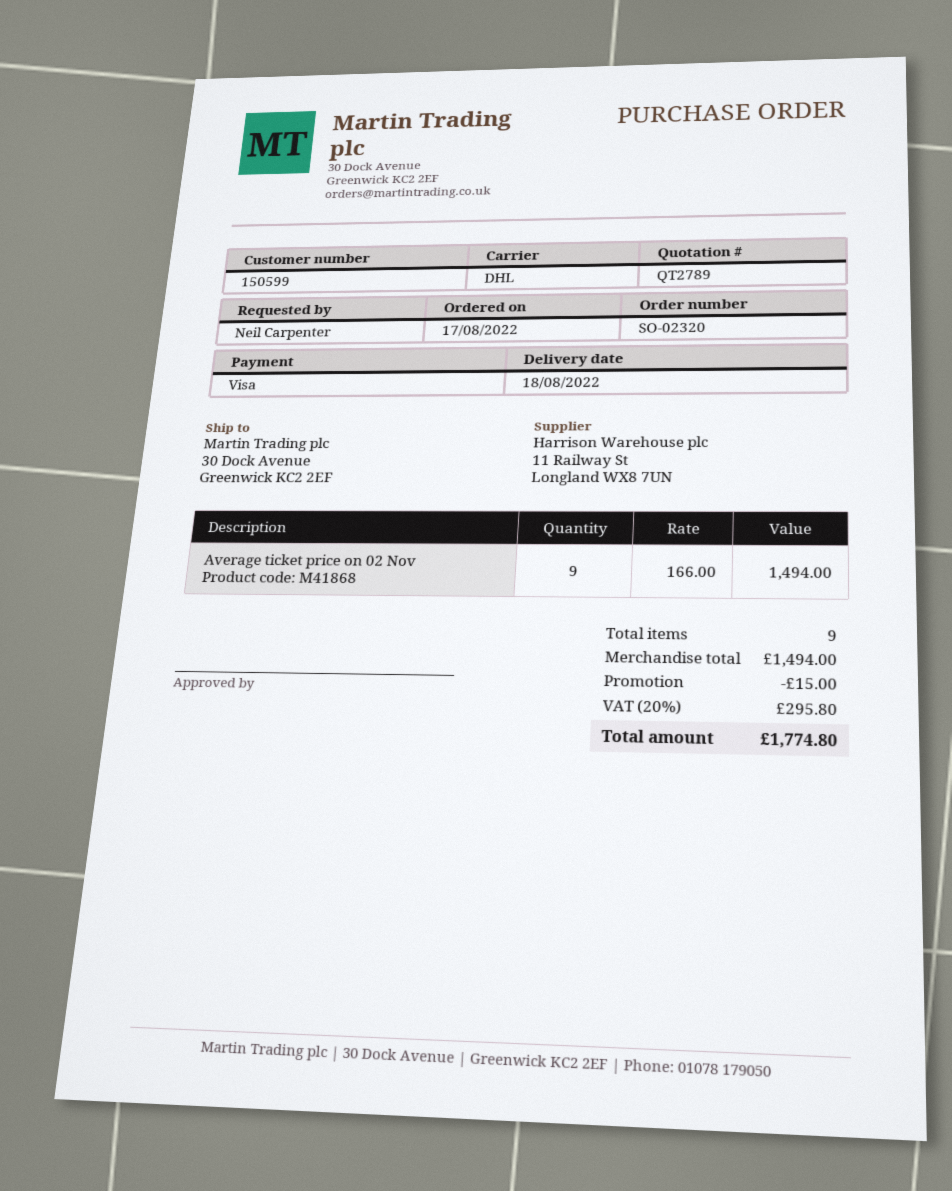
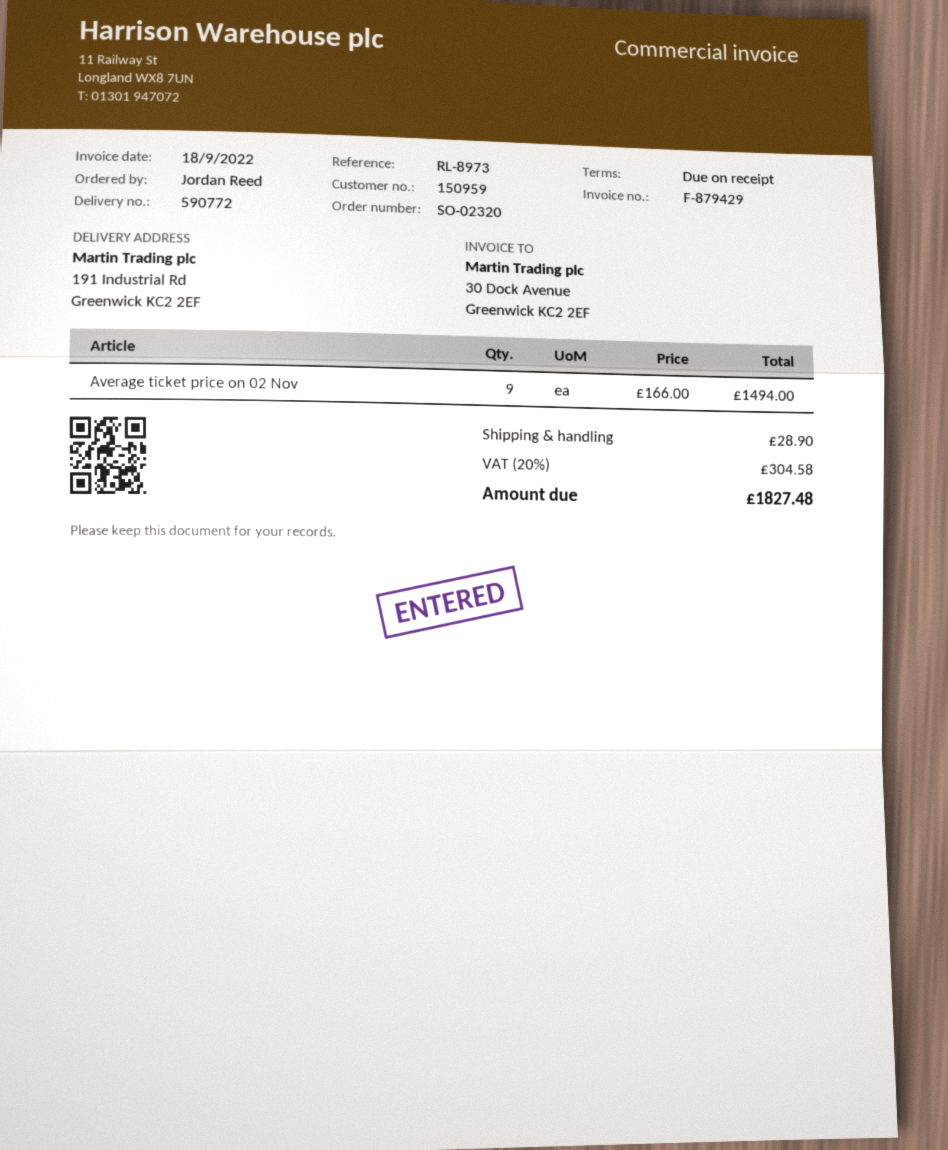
customer number: 150599 -> 150959
ordered by: Neil Carpenter -> Jordan Reed
ship to: 30 Dock Avenue, Greenwick KC2 2EF -> 191 Industrial Rd, Greenwick KC2 2EF
discount: 15.00 -> none
shipping: none -> 28.90
tax: 20% = 295.80 -> 20% = 304.58
total: 1774.80 -> 1827.48

